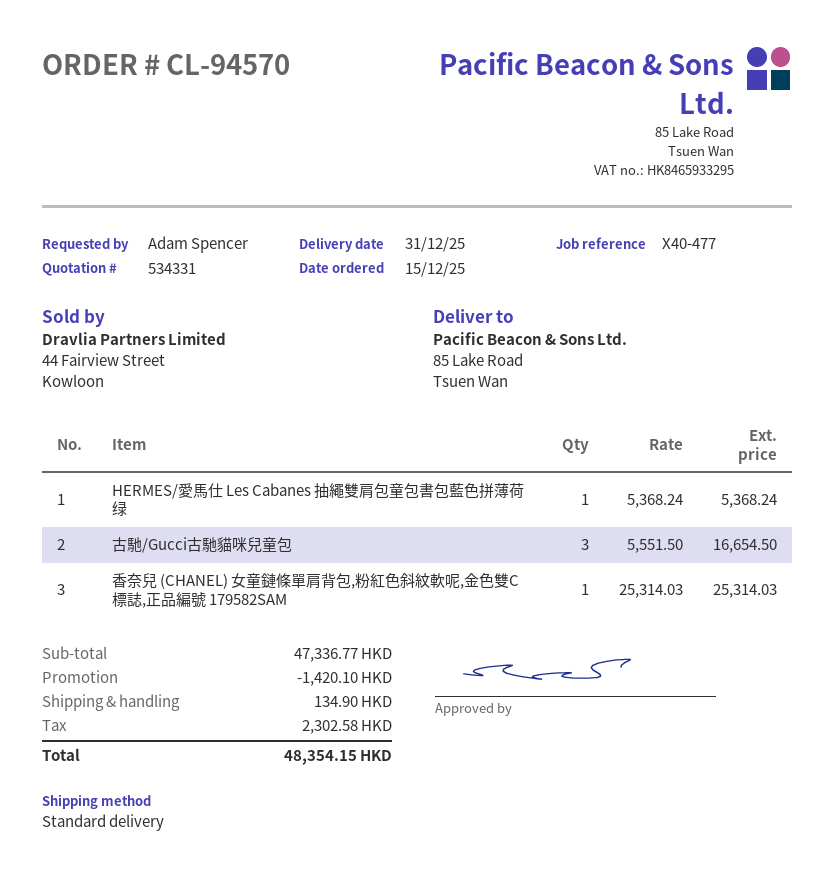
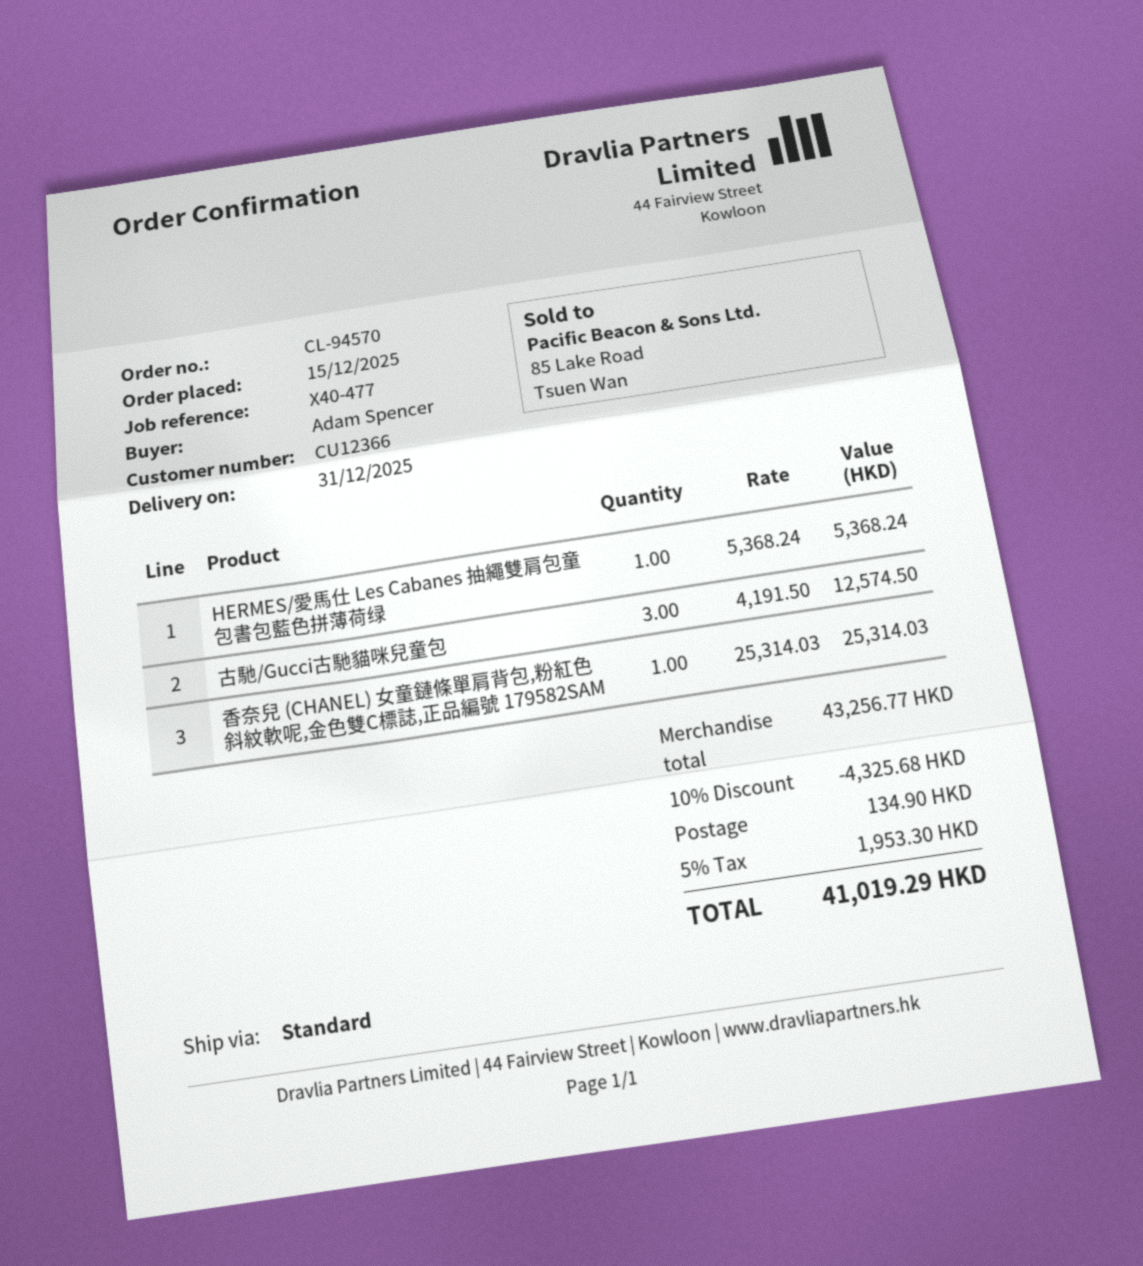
古馳/Gucci古馳貓咪兒童包: 3 x 5551.50 = 16654.50 -> 3 x 4191.50 = 12574.50
subtotal: 47336.77 -> 43256.77
discount: 1420.10 -> 4325.68
tax: 2302.58 -> 1953.30
total: 48354.15 -> 41019.29

